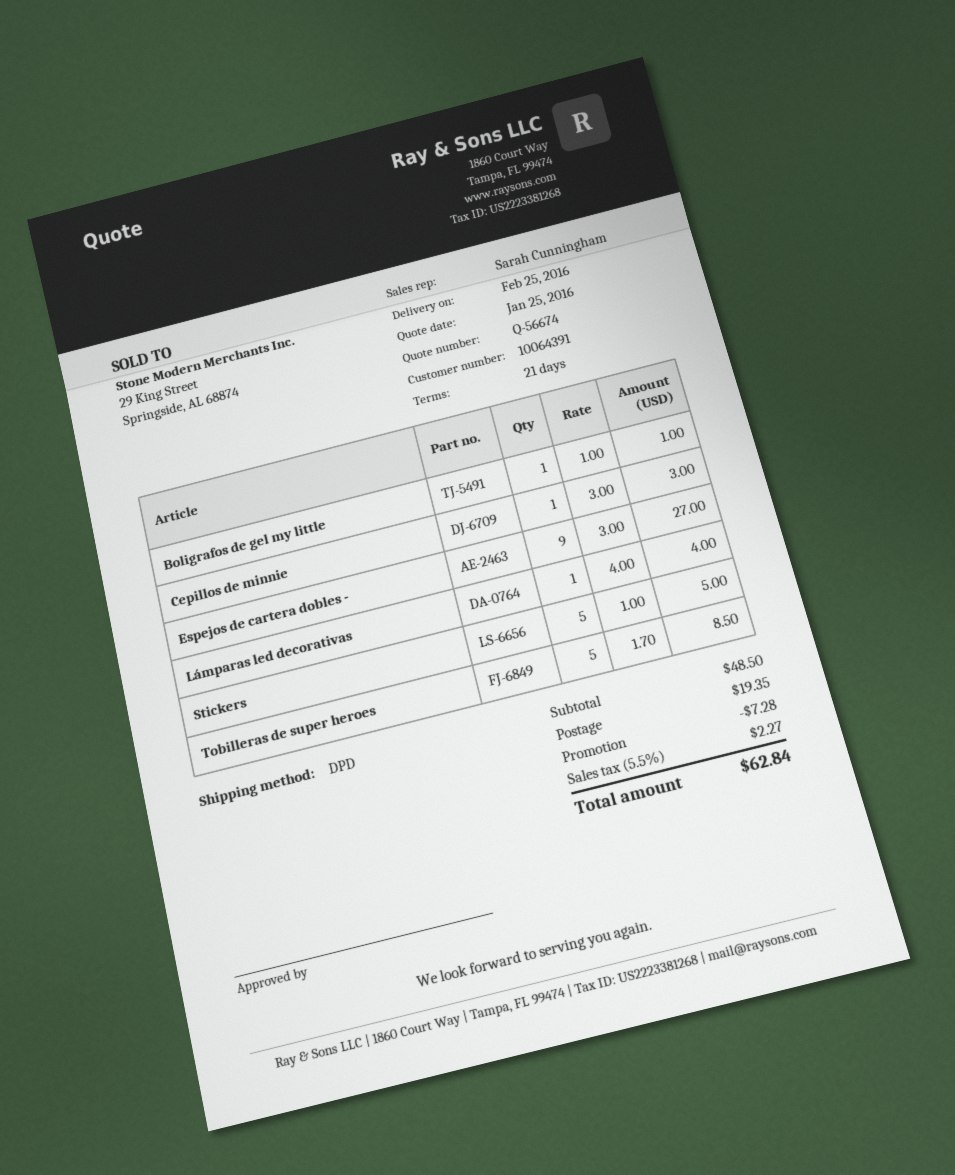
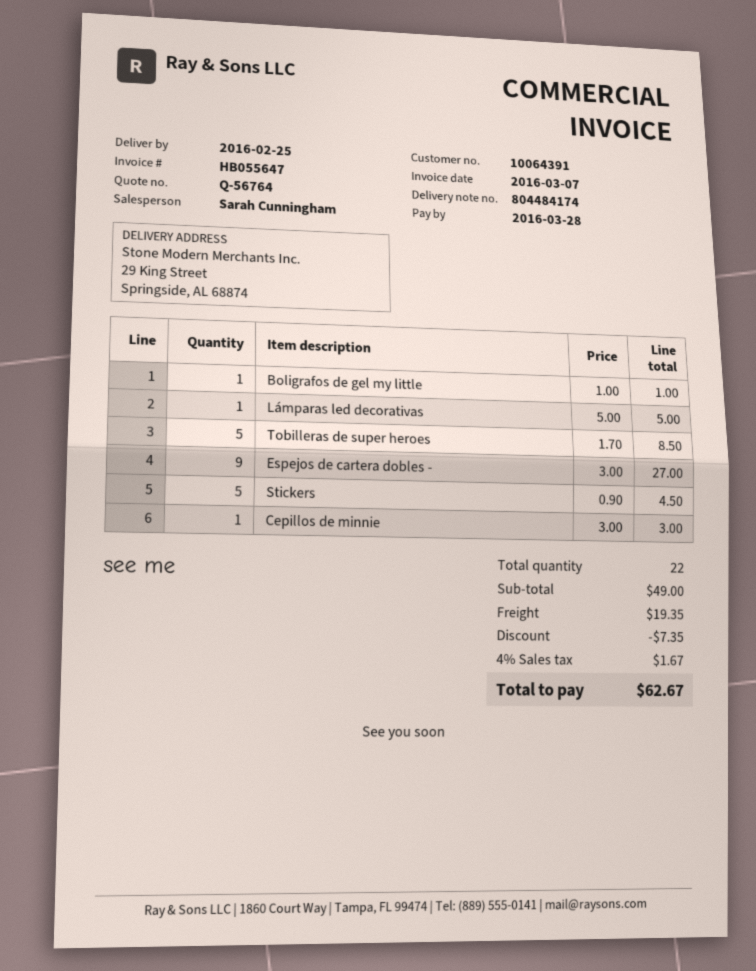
quote number: Q-56674 -> Q-56764
Lámparas led decorativas: 1 x 4.00 = 4.00 -> 1 x 5.00 = 5.00
Stickers: 5 x 1.00 = 5.00 -> 5 x 0.90 = 4.50
subtotal: 48.50 -> 49.00
discount: 7.28 -> 7.35
tax: 5.5% = 2.27 -> 4% = 1.67
total: 62.84 -> 62.67

